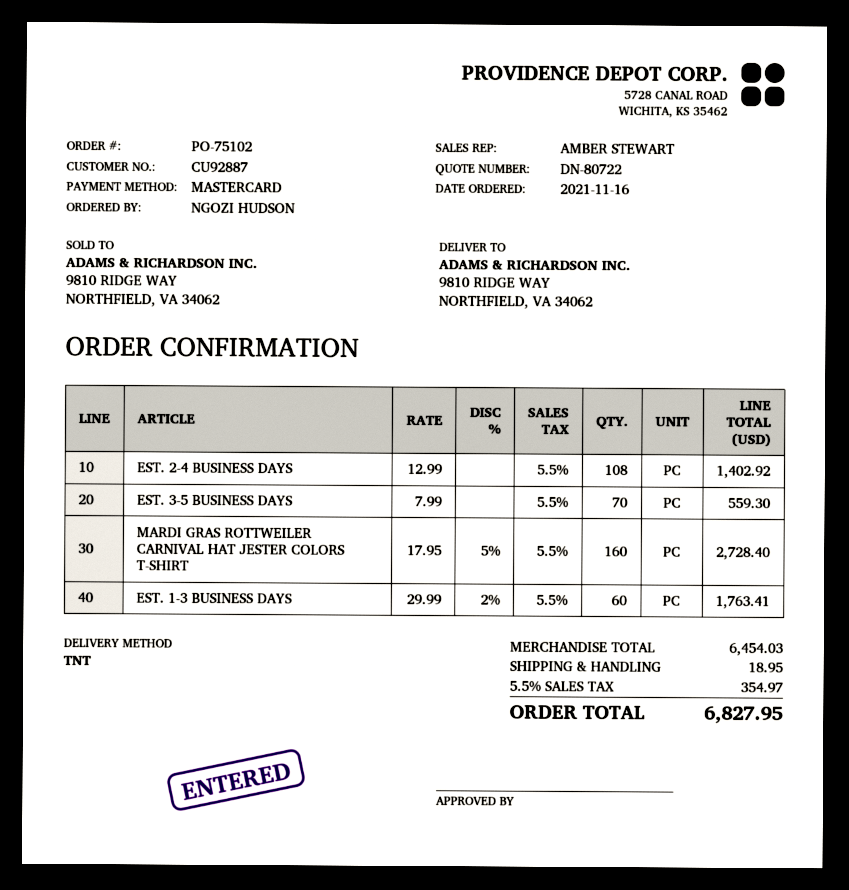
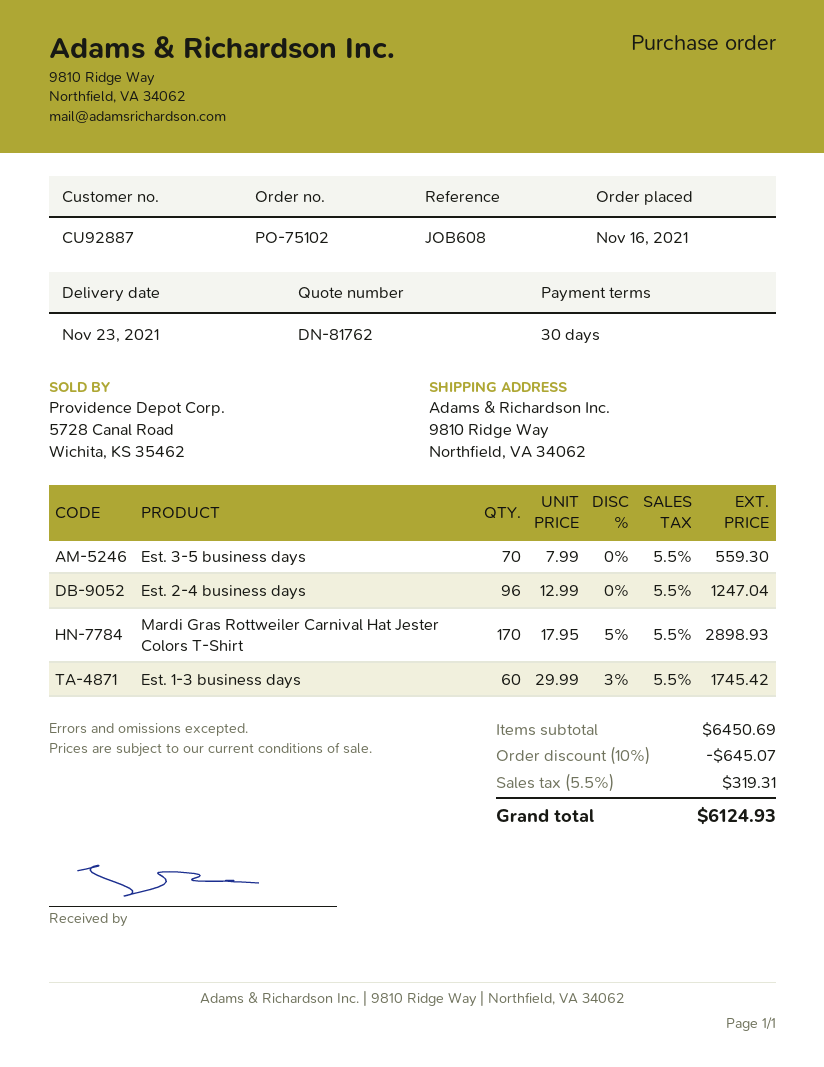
quote number: DN-80722 -> DN-81762
EST. 2-4 BUSINESS DAYS: 108 x 12.99 = 1402.92 -> 96 x 12.99 = 1247.04
MARDI GRAS ROTTWEILER CARNIVAL HAT JESTER COLORS T-SHIRT: 160 x 17.95 - 5% = 2728.40 -> 170 x 17.95 - 5% = 2898.93
EST. 1-3 BUSINESS DAYS: 60 x 29.99 - 2% = 1763.41 -> 60 x 29.99 - 3% = 1745.42
subtotal: 6454.03 -> 6450.69
discount: none -> 10% = 645.07
shipping: 18.95 -> none
tax: 5.5% = 354.97 -> 5.5% = 319.31
total: 6827.95 -> 6124.93

